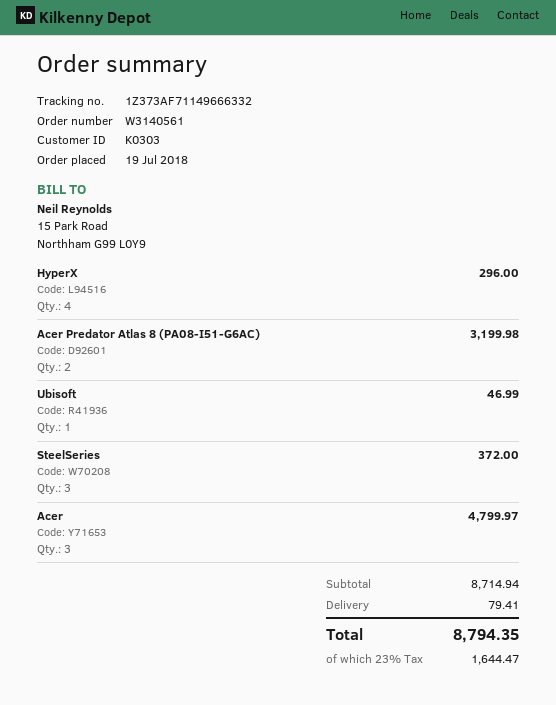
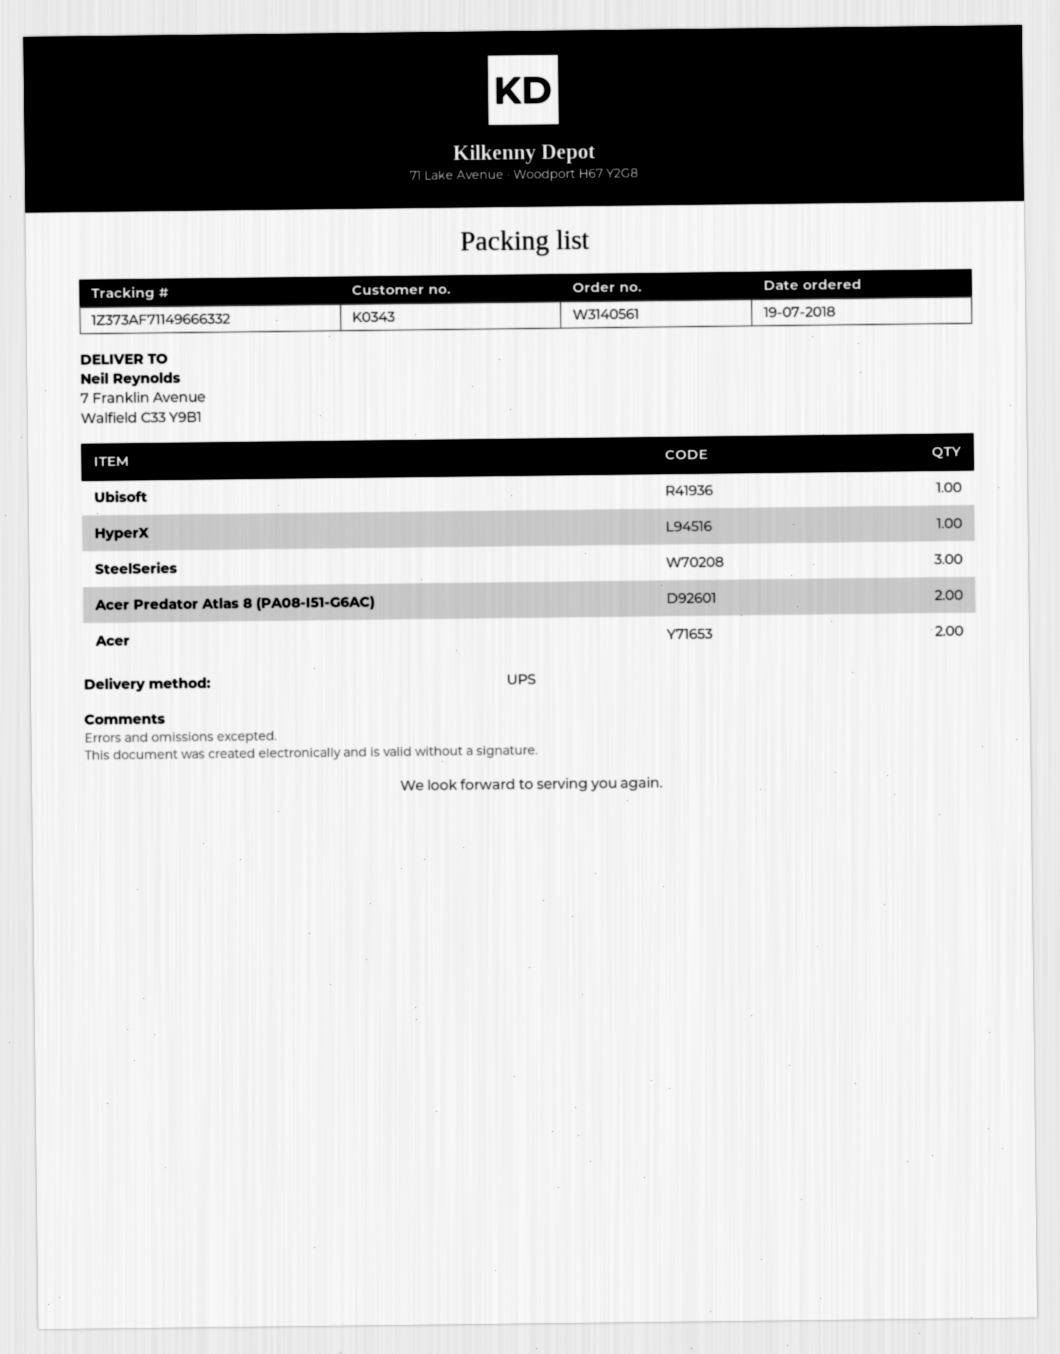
customer number: K0303 -> K0343
HyperX: 4 -> 1
Acer: 3 -> 2

